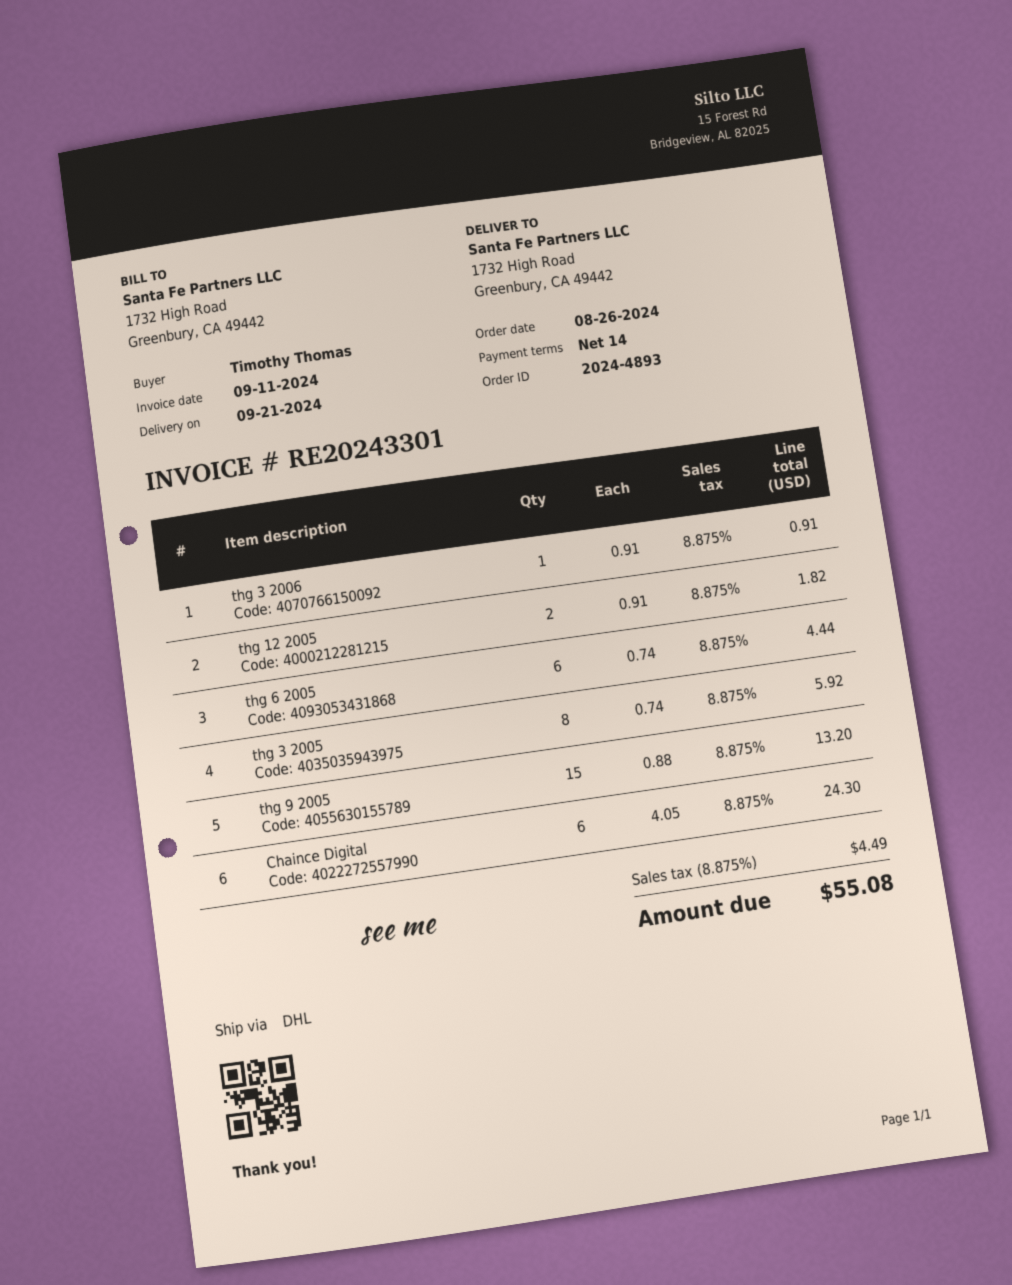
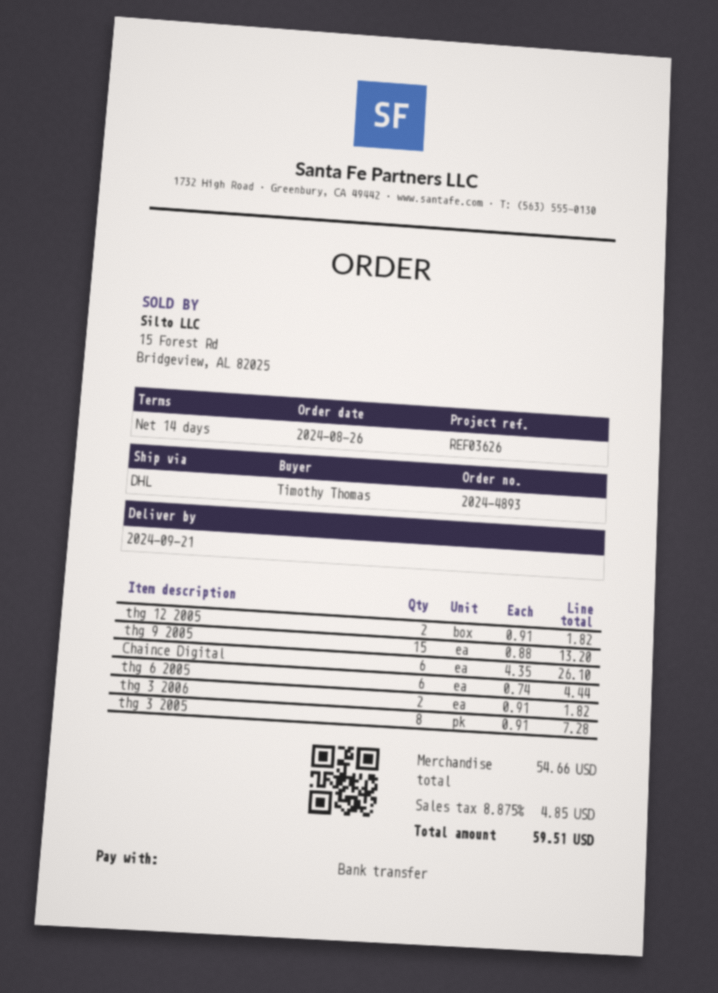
thg 3 2006: 1 x 0.91 = 0.91 -> 2 x 0.91 = 1.82
thg 3 2005: 8 x 0.74 = 5.92 -> 8 x 0.91 = 7.28
Chaince Digital: 6 x 4.05 = 24.30 -> 6 x 4.35 = 26.10
tax: 8.875% = 4.49 -> 8.875% = 4.85
total: 55.08 -> 59.51

